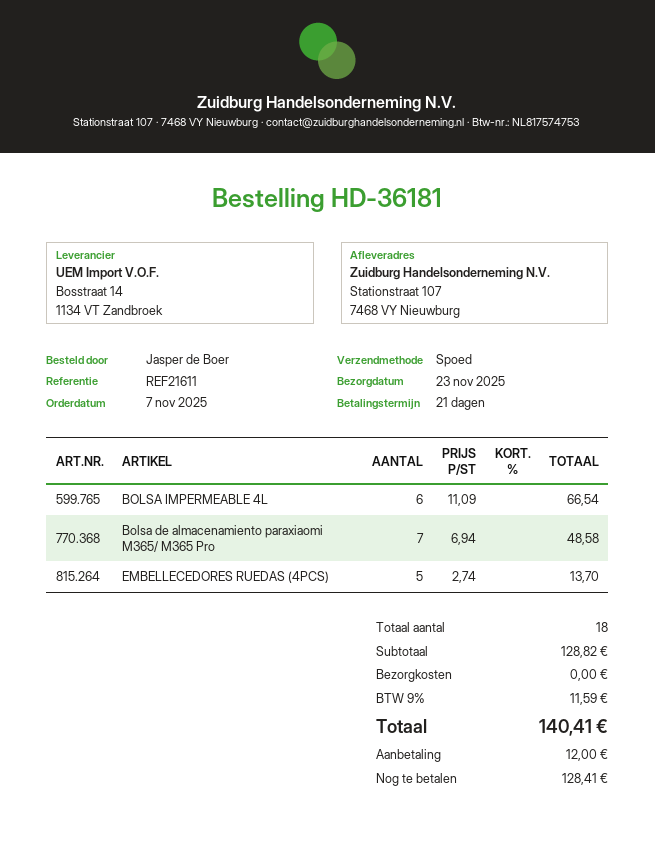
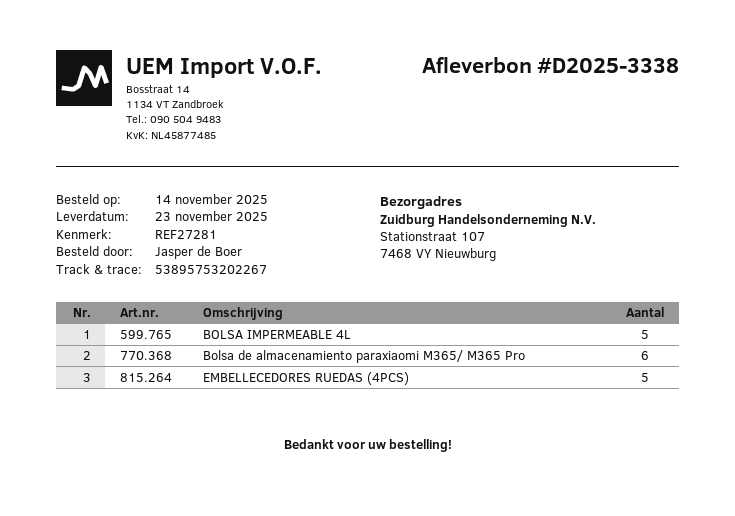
order date: 2025-11-07 -> 2025-11-14
reference: REF21611 -> REF27281
BOLSA IMPERMEABLE 4L: 6 -> 5
Bolsa de almacenamiento paraxiaomi M365/ M365 Pro: 7 -> 6

